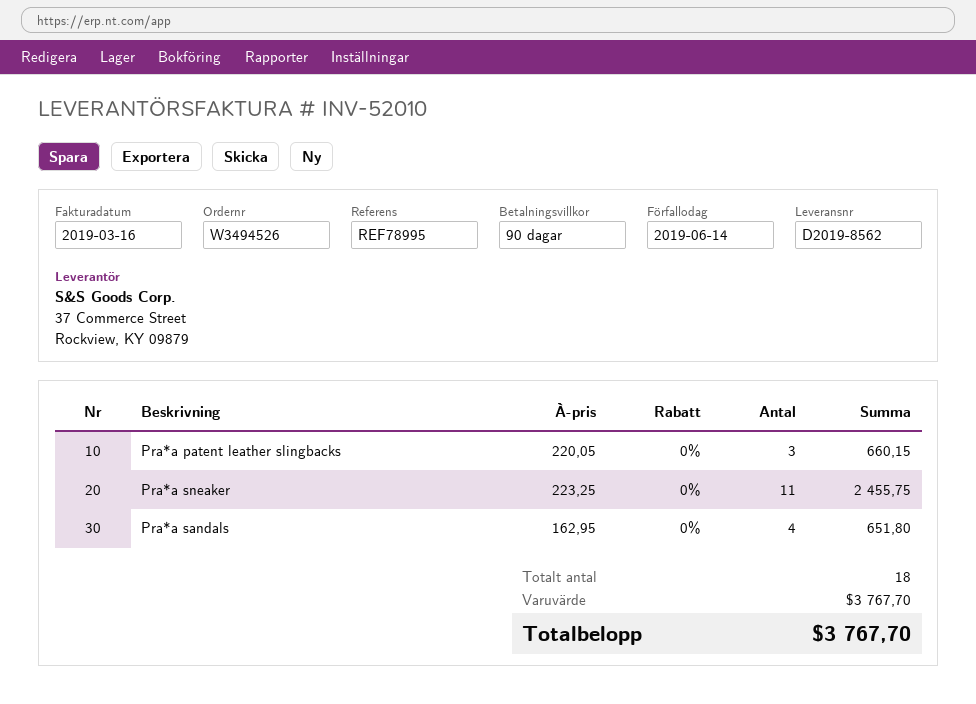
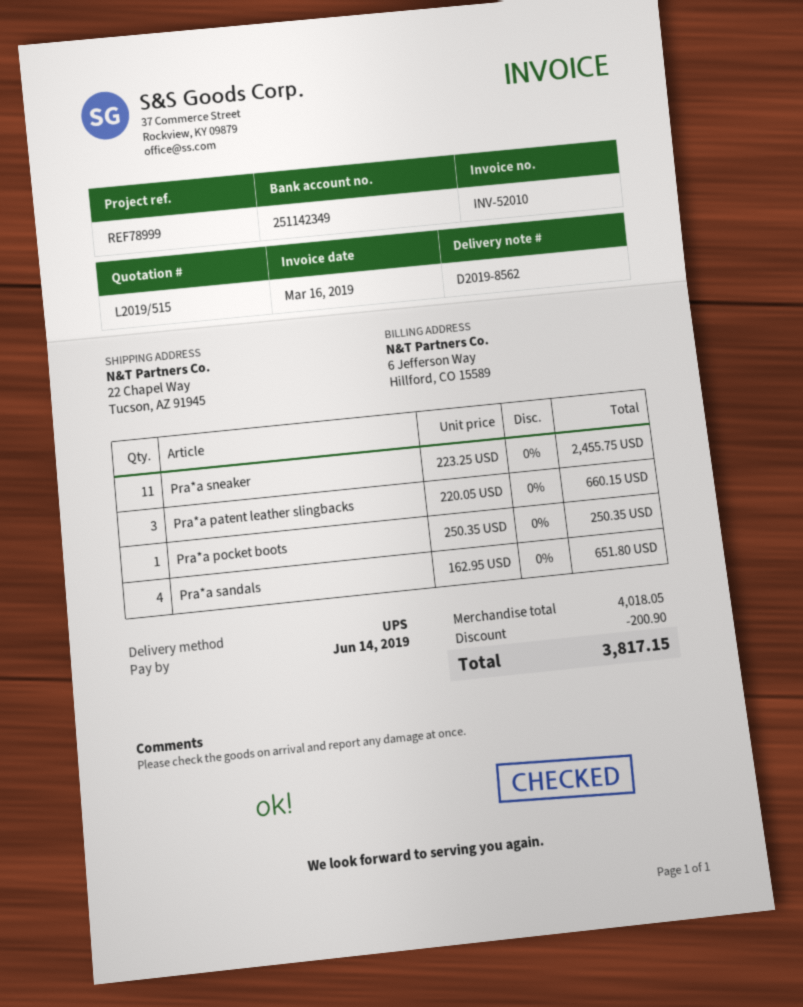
reference: REF78995 -> REF78999
Pra*a pocket boots: none -> 1 x 250.35 = 250.35
subtotal: 3767.70 -> 4018.05
discount: none -> 200.90
total: 3767.70 -> 3817.15

